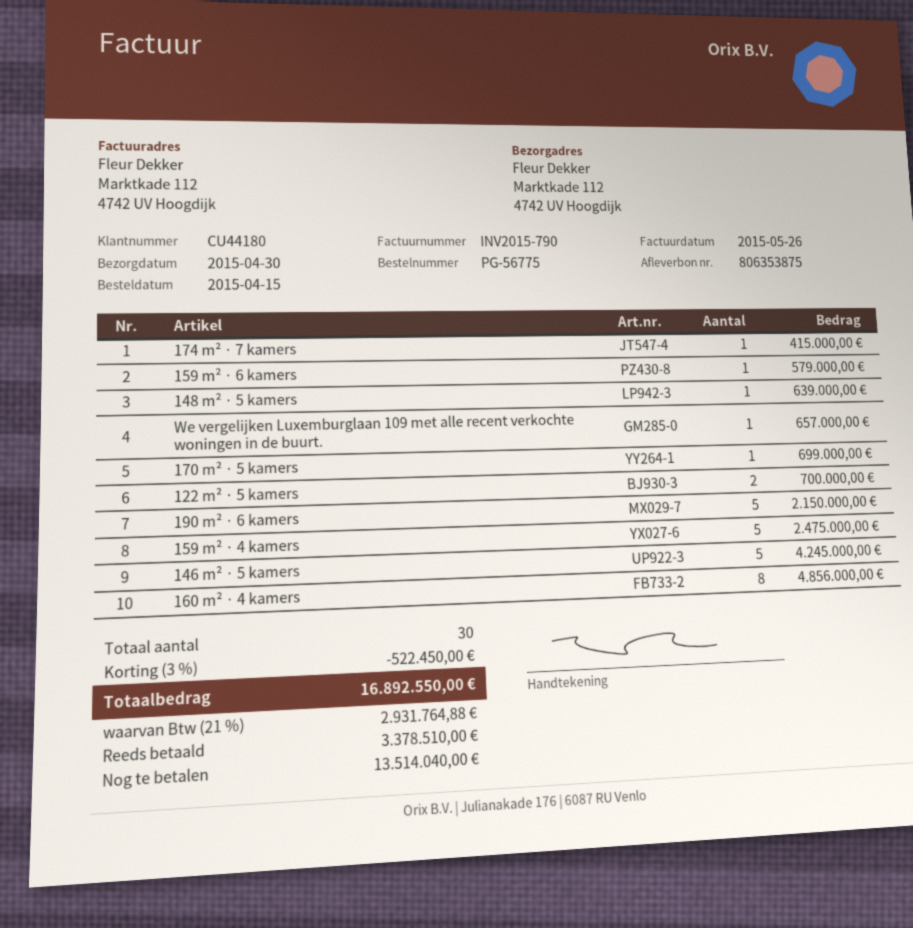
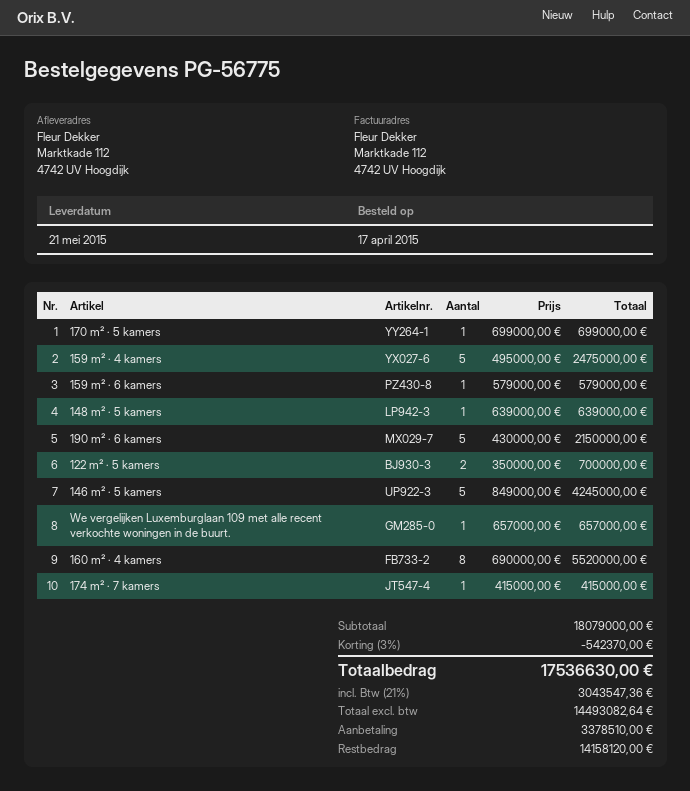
order date: 2015-04-15 -> 2015-04-17
delivery date: 2015-04-30 -> 2015-05-21
160 m² · 4 kamers: 8 for 4856000.00 -> 8 for 5520000.00
discount: 3% = 522450.00 -> 3% = 542370.00
tax: 21% = 2931764.88 -> 21% = 3043547.36
total: 16892550.00 -> 17536630.00
balance: 13514040.00 -> 14158120.00

